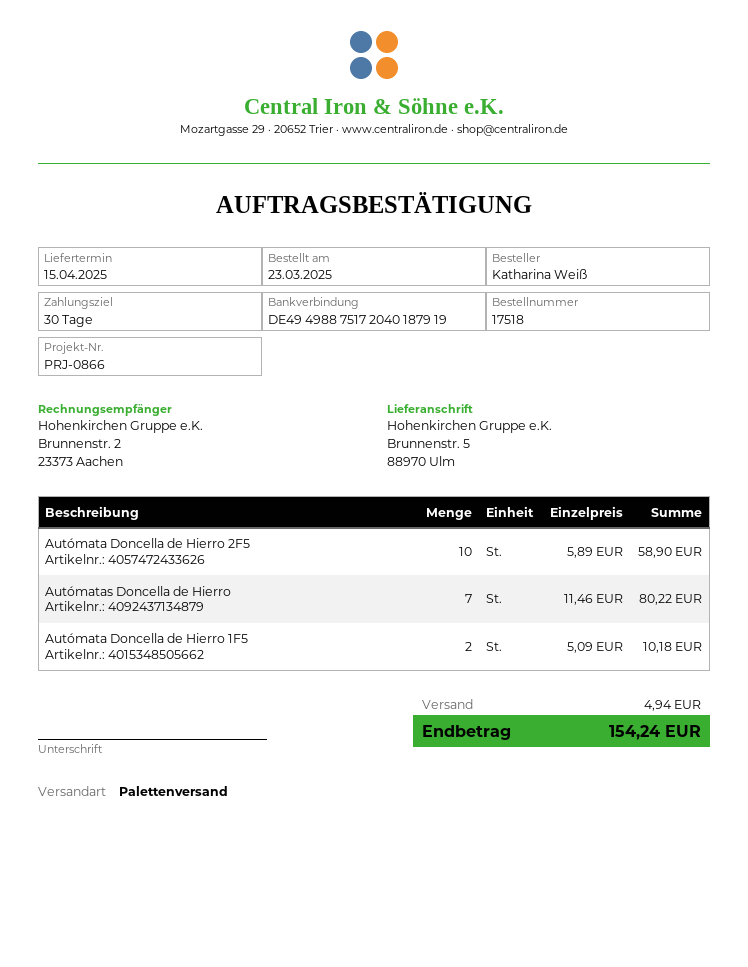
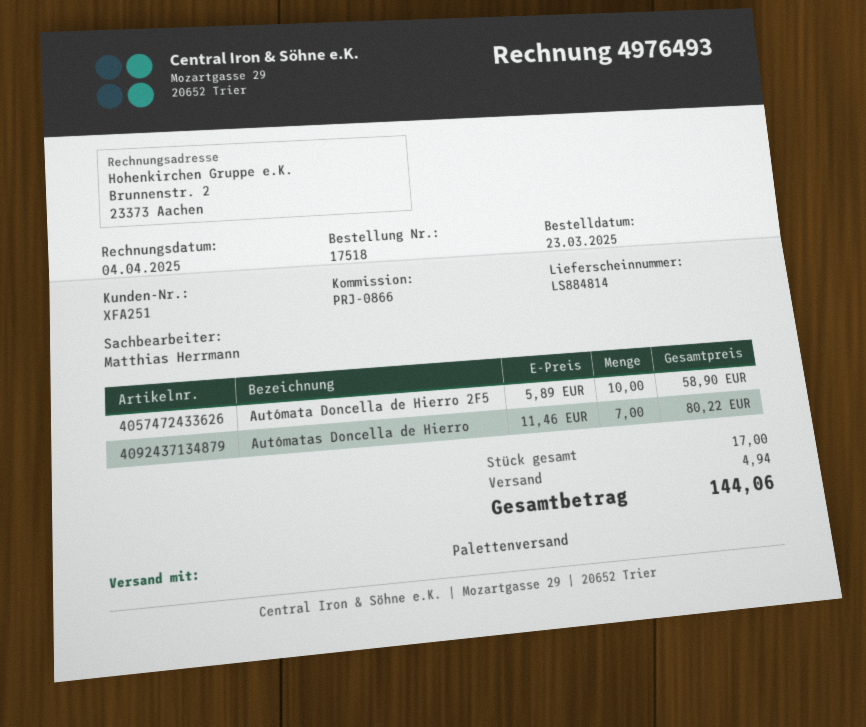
Autómata Doncella de Hierro 1F5: 2 x 5.09 = 10.18 -> none
total: 154.24 -> 144.06

